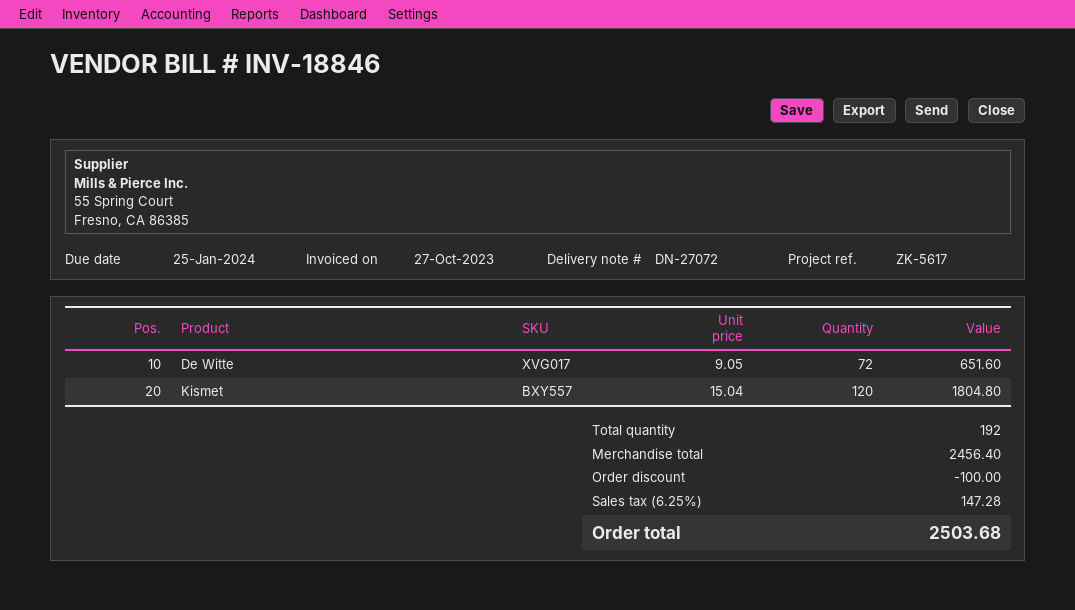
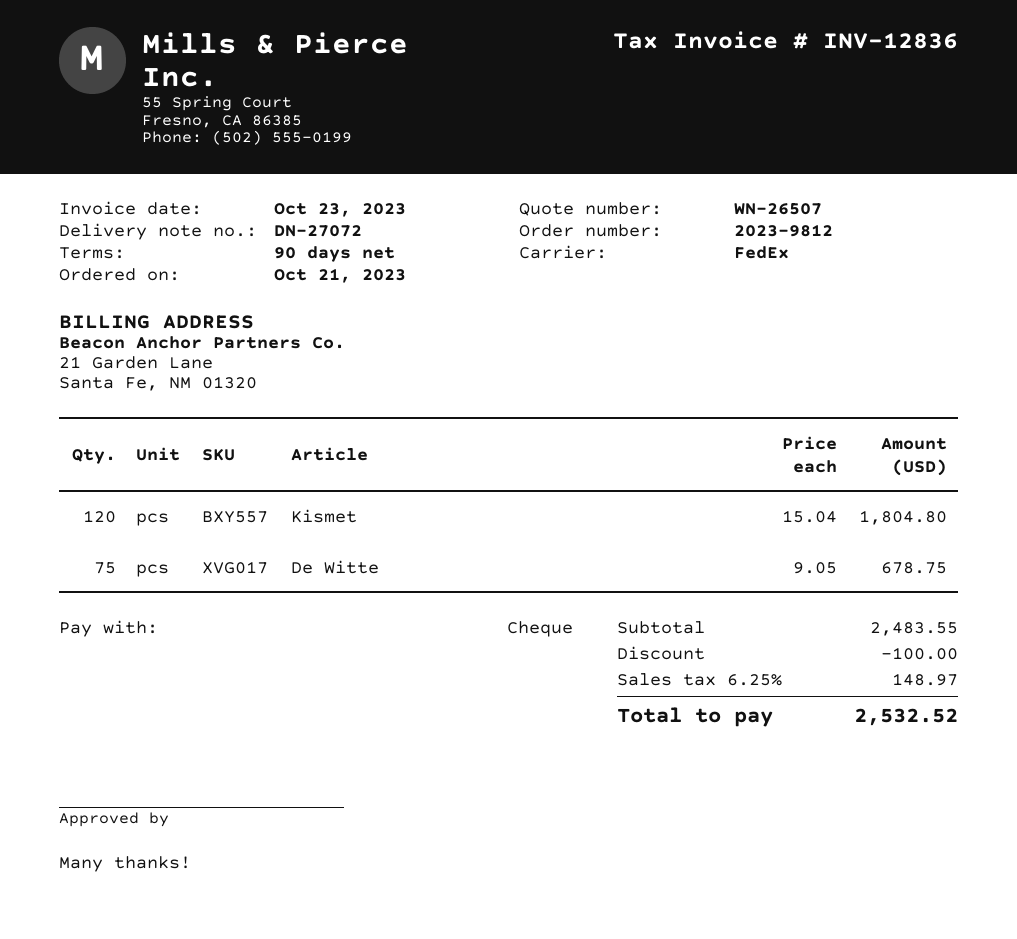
invoice number: INV-18846 -> INV-12836
invoice date: 2023-10-27 -> 2023-10-23
De Witte: 72 x 9.05 = 651.60 -> 75 x 9.05 = 678.75
subtotal: 2456.40 -> 2483.55
tax: 6.25% = 147.28 -> 6.25% = 148.97
total: 2503.68 -> 2532.52

